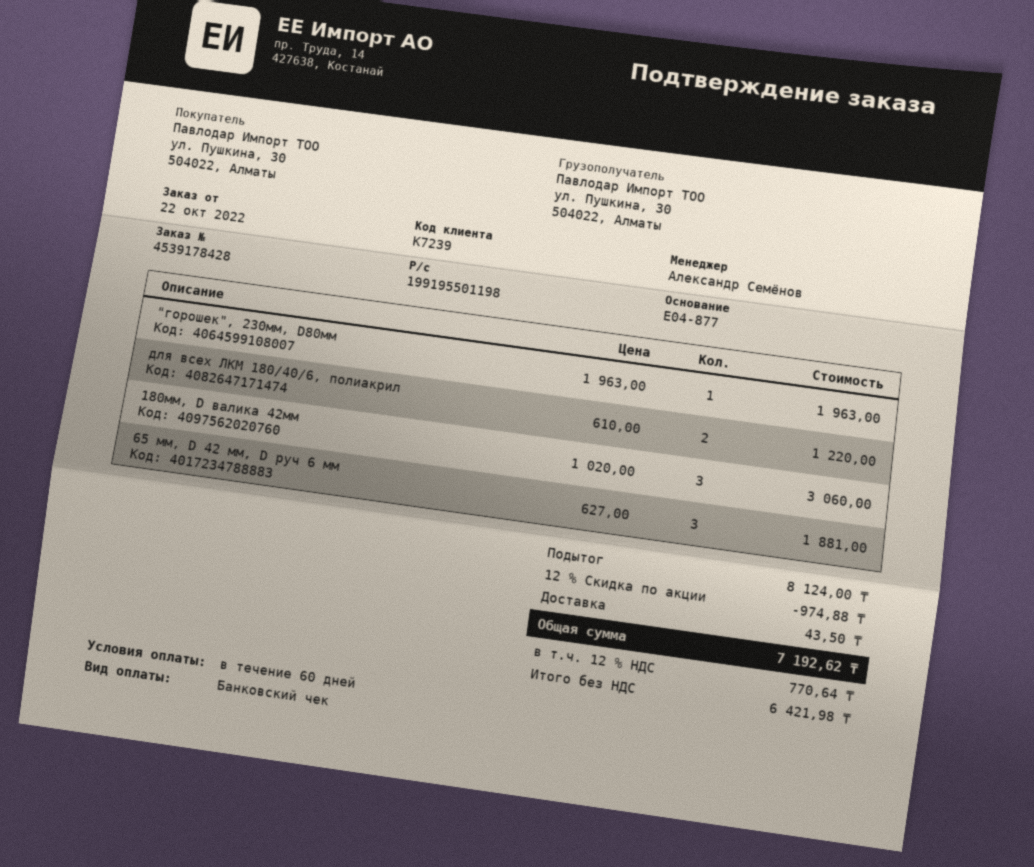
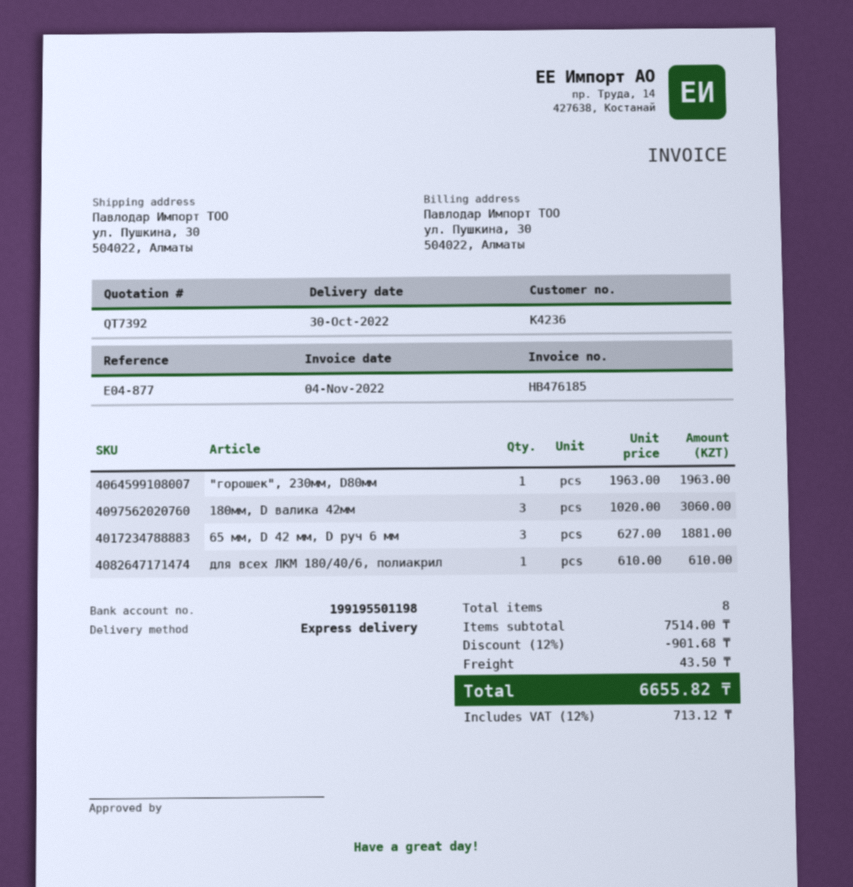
customer number: K7239 -> K4236
для всех ЛКМ 180/40/6, полиакрил: 2 x 610.00 = 1220.00 -> 1 x 610.00 = 610.00
subtotal: 8124.00 -> 7514.00
discount: 12% = 974.88 -> 12% = 901.68
tax: 12% = 770.64 -> 12% = 713.12
total: 7192.62 -> 6655.82

